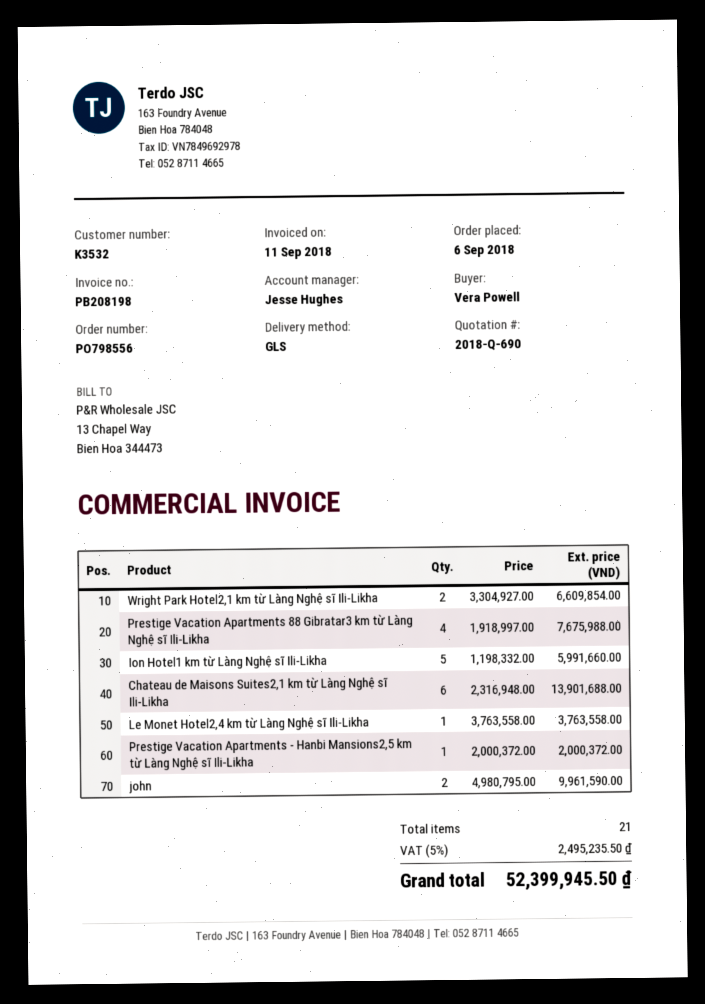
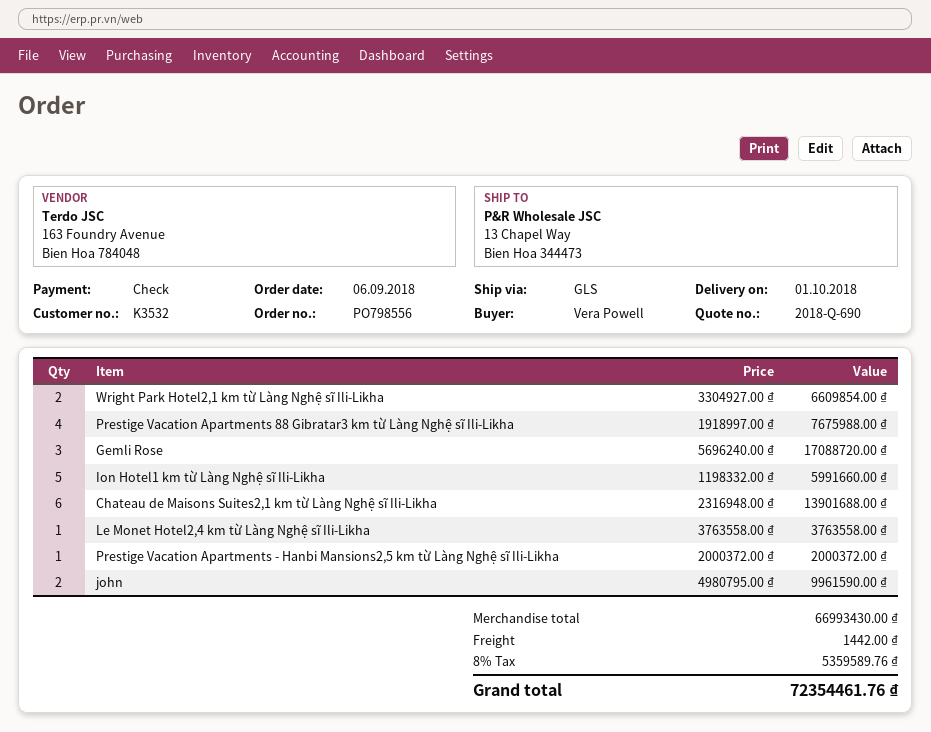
Gemli Rose: none -> 3 x 5696240.00 = 17088720.00
shipping: none -> 1442.00
tax: 5% = 2495235.50 -> 8% = 5359589.76
total: 52399945.50 -> 72354461.76

